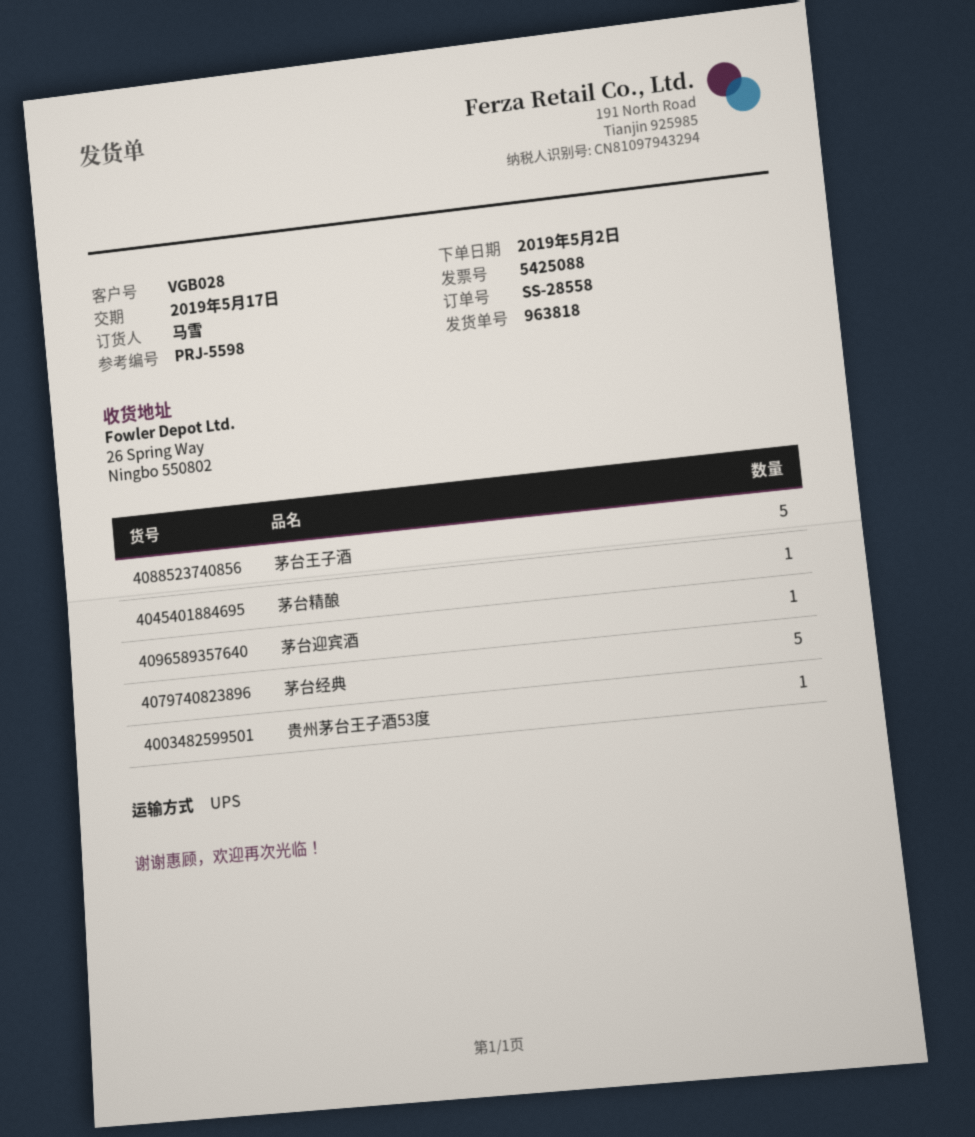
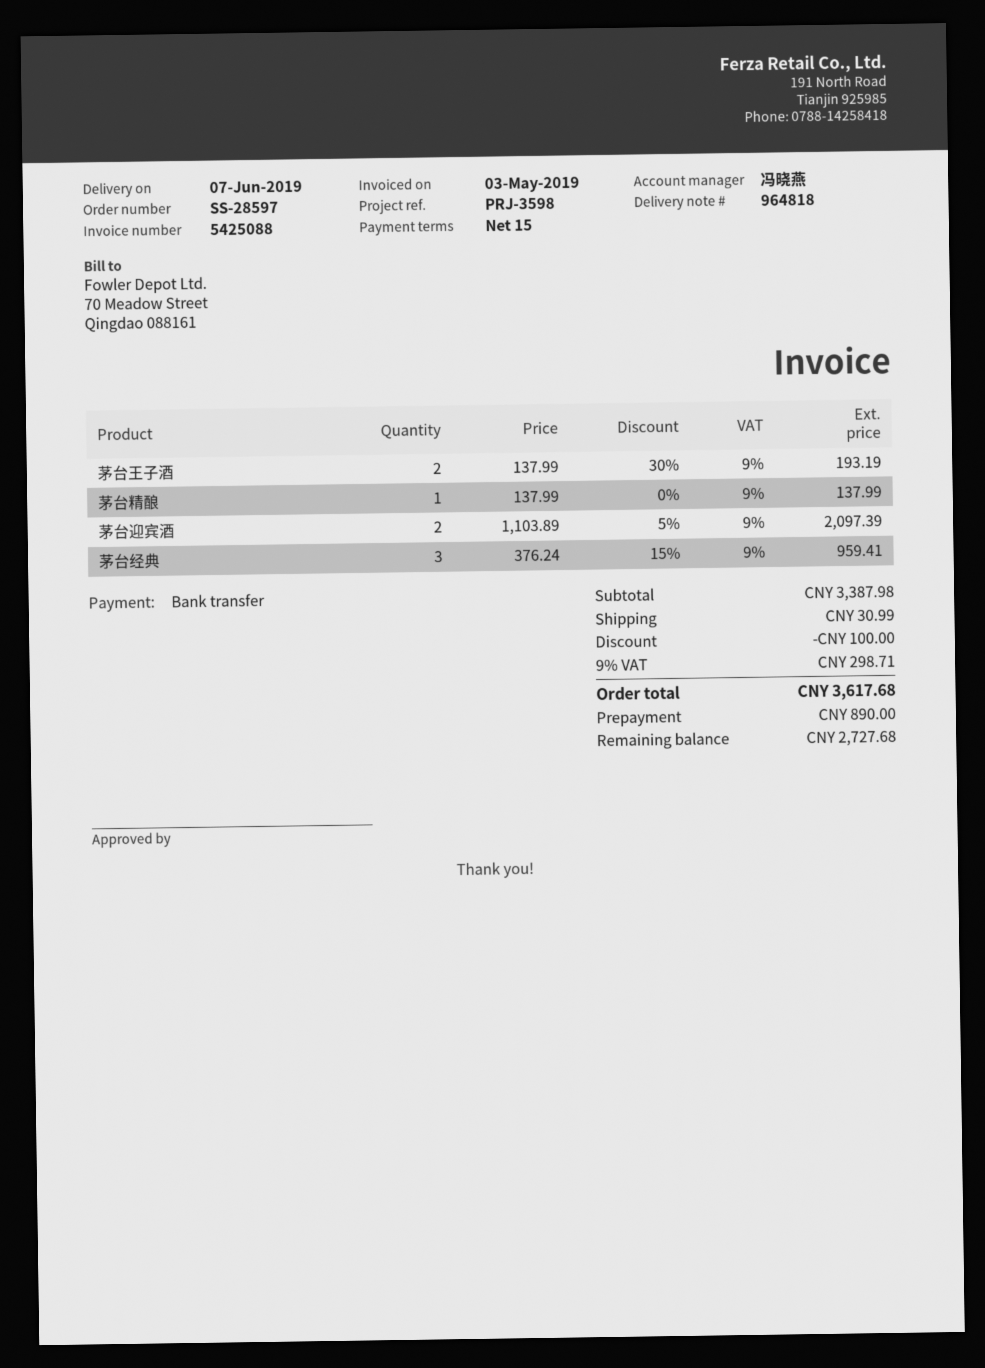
order number: SS-28558 -> SS-28597
delivery note number: 963818 -> 964818
delivery date: 2019-05-17 -> 2019-06-07
reference: PRJ-5598 -> PRJ-3598
茅台王子酒: 5 -> 2
茅台迎宾酒: 1 -> 2
茅台经典: 5 -> 3
贵州茅台王子酒53度: 1 -> none

